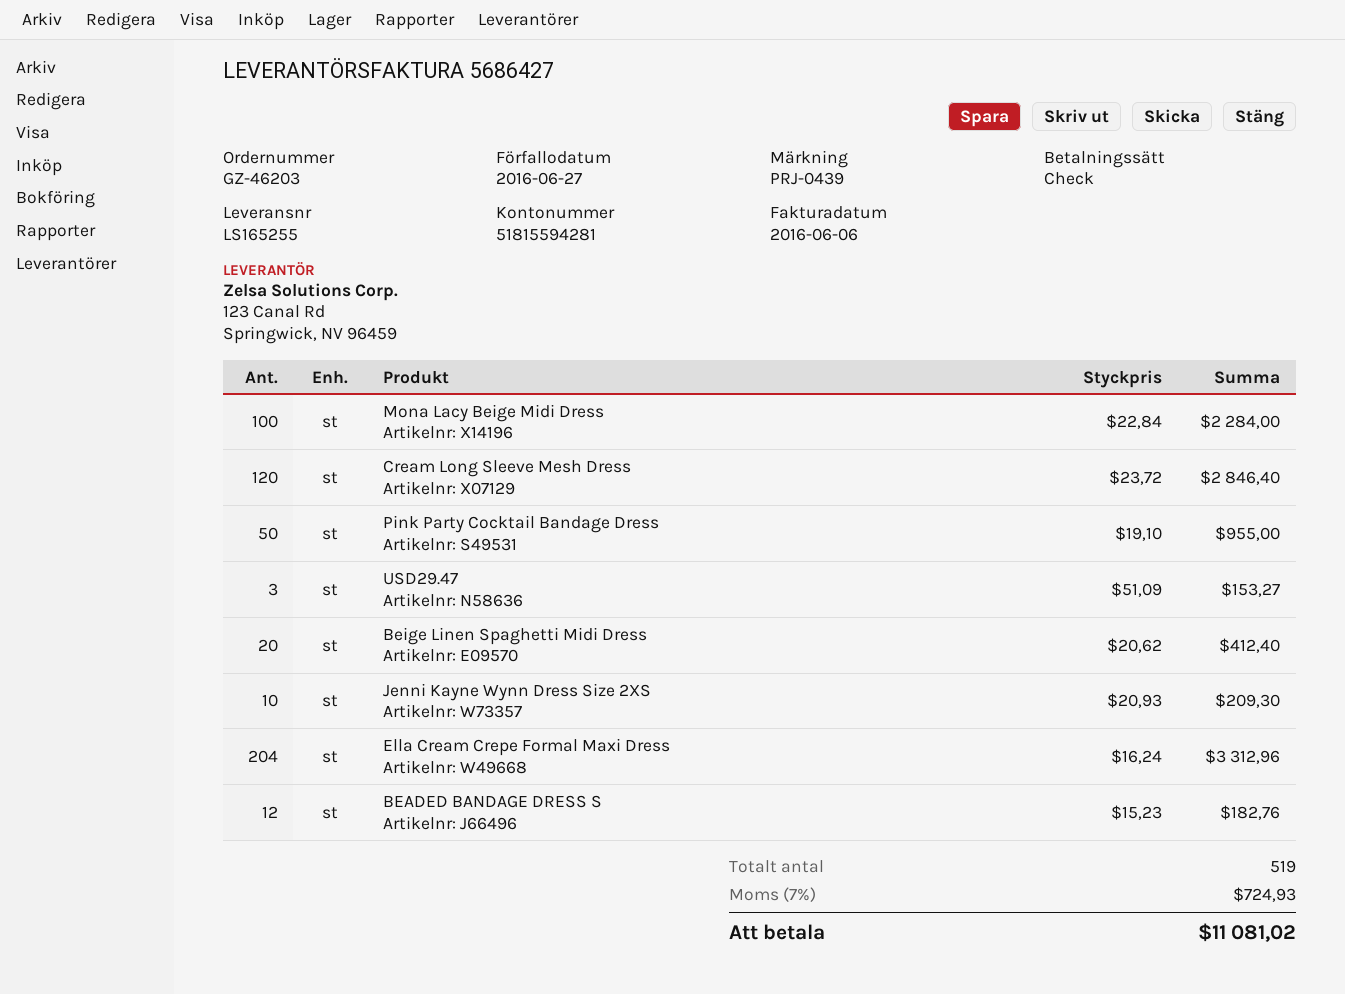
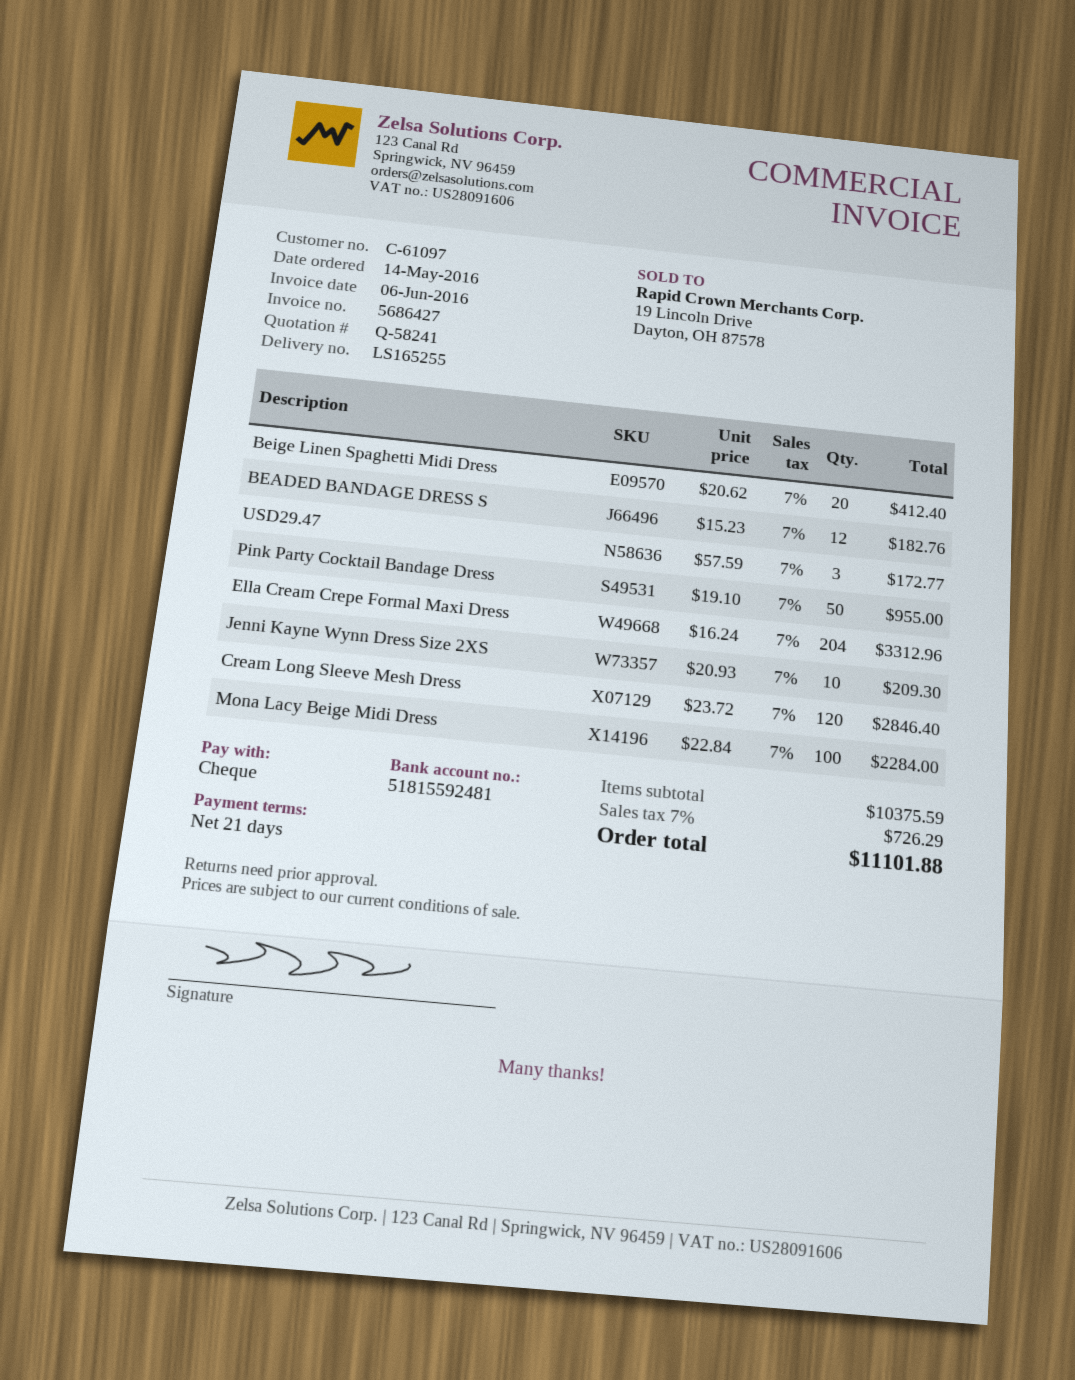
bank account: 51815594281 -> 51815592481
USD29.47: 3 x 51.09 = 153.27 -> 3 x 57.59 = 172.77
tax: 7% = 724.93 -> 7% = 726.29
total: 11081.02 -> 11101.88

